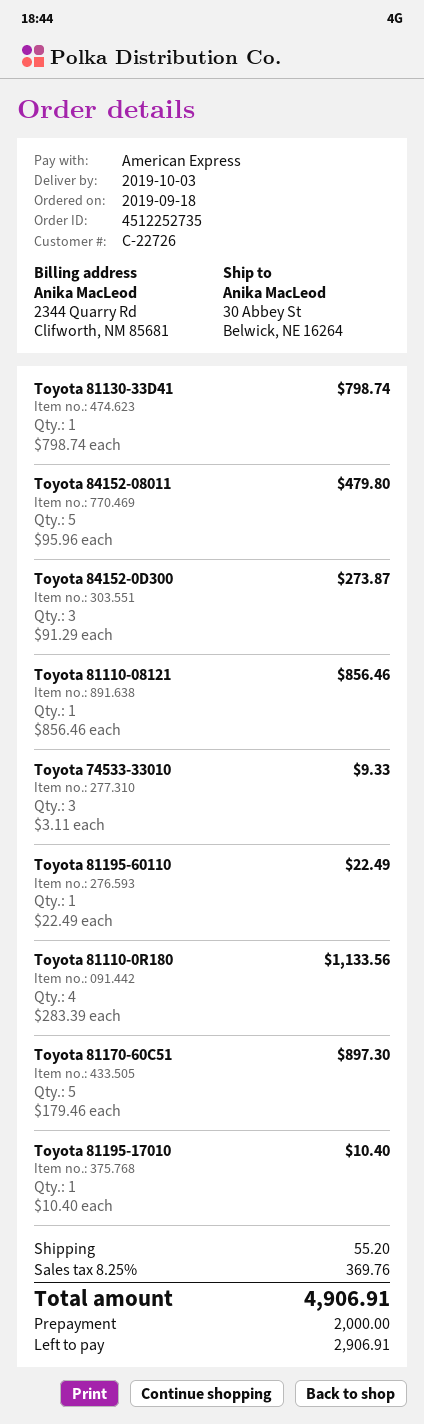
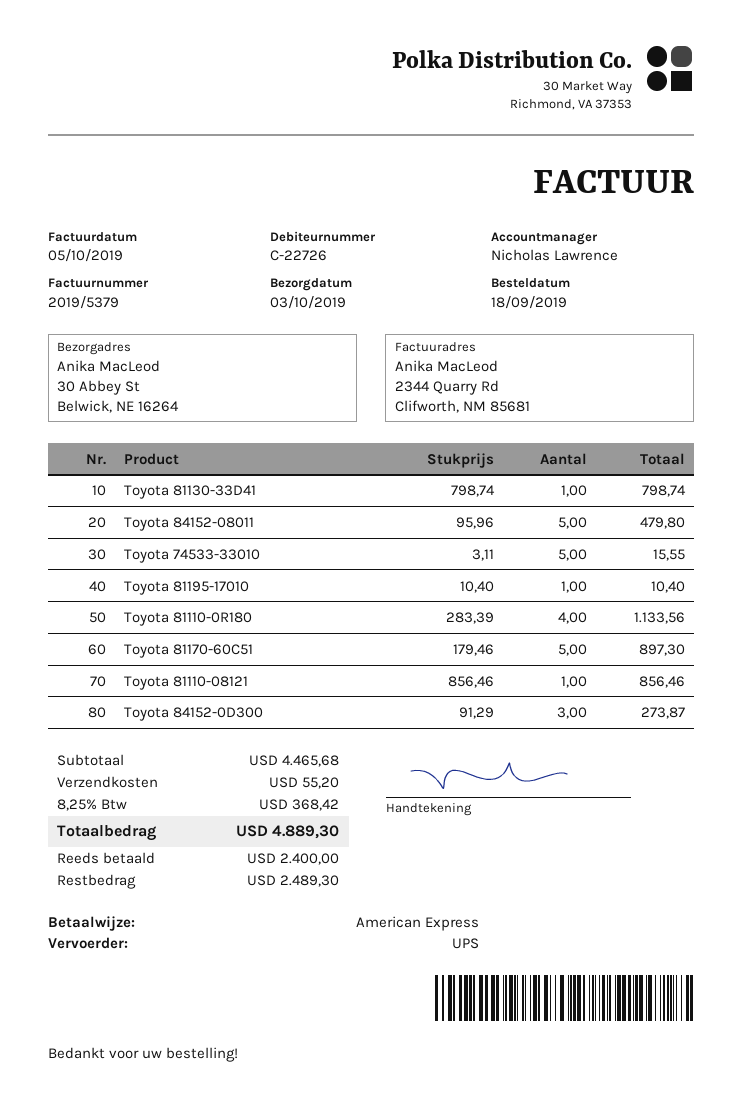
Toyota 74533-33010: 3 x 3.11 = 9.33 -> 5 x 3.11 = 15.55
Toyota 81195-60110: 1 x 22.49 = 22.49 -> none
tax: 8.25% = 369.76 -> 8.25% = 368.42
total: 4906.91 -> 4889.30
deposit: 2000.00 -> 2400.00
balance: 2906.91 -> 2489.30

